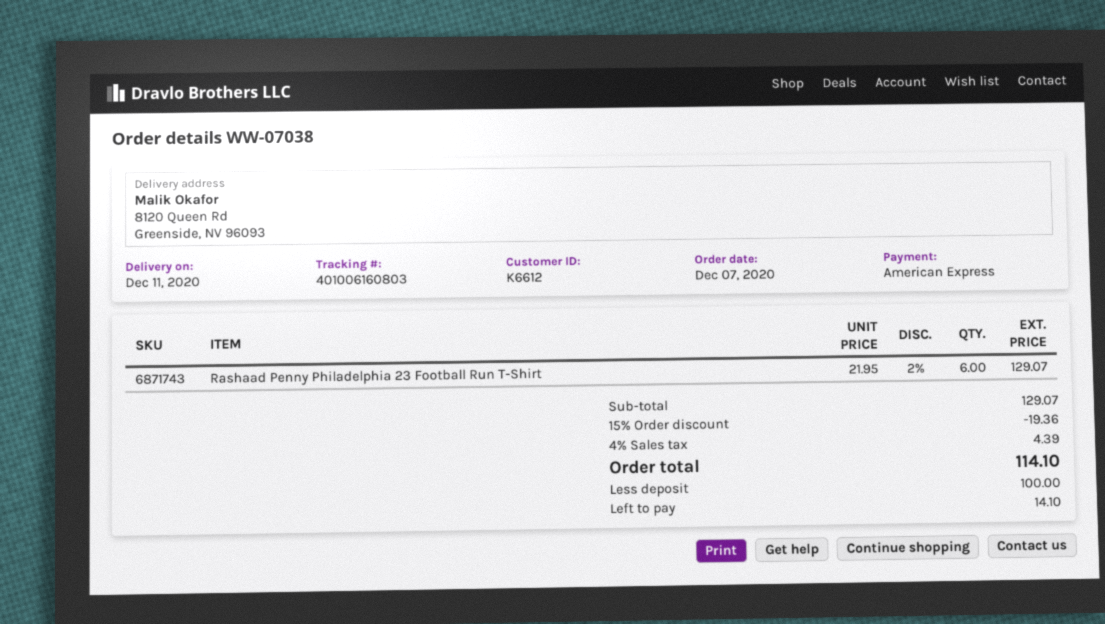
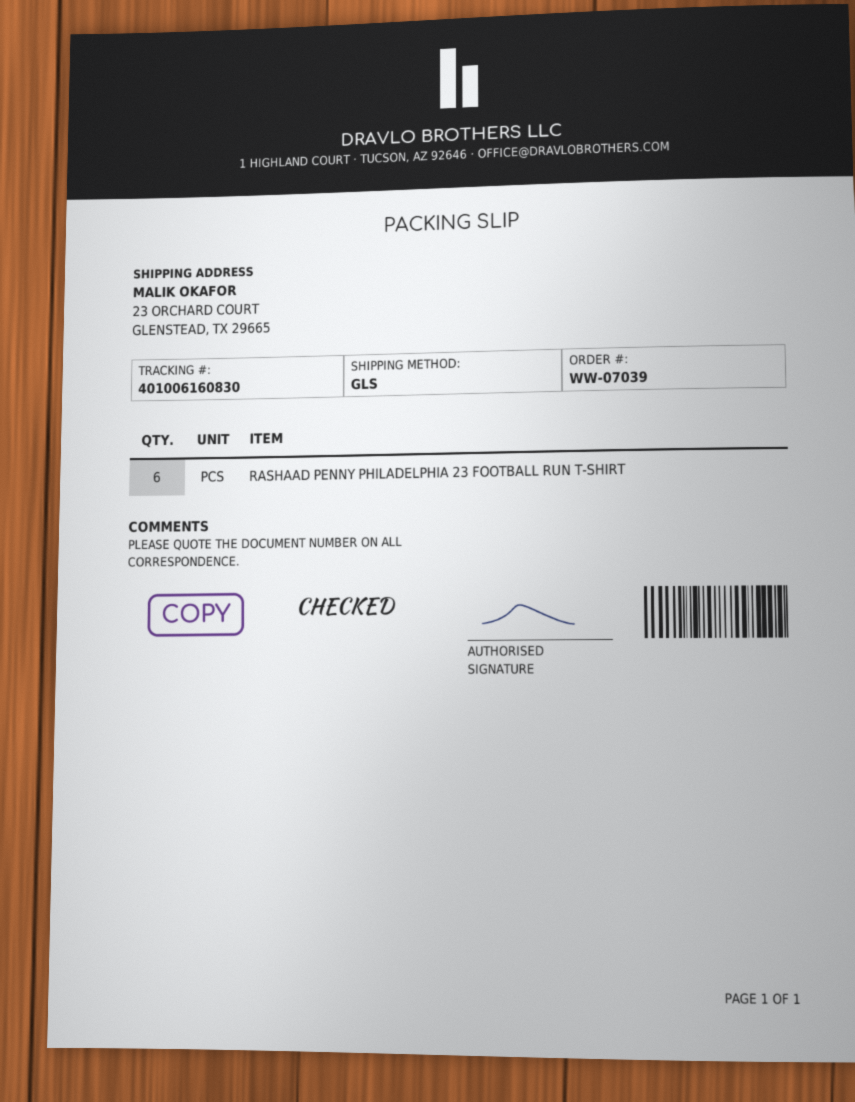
order number: WW-07038 -> WW-07039
tracking number: 401006160803 -> 401006160830
ship to: 8120 Queen Rd, Greenside, NV 96093 -> 23 ORCHARD COURT, GLENSTEAD, TX 29665

